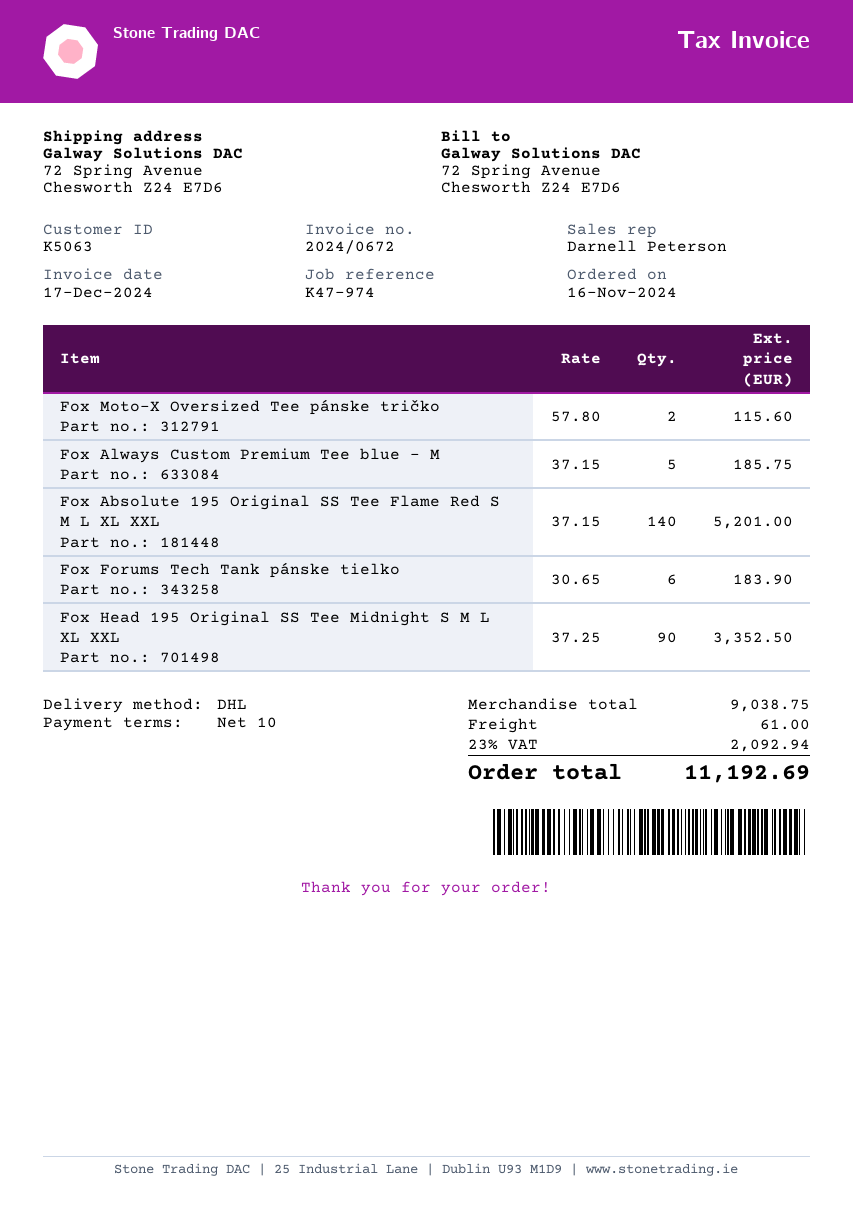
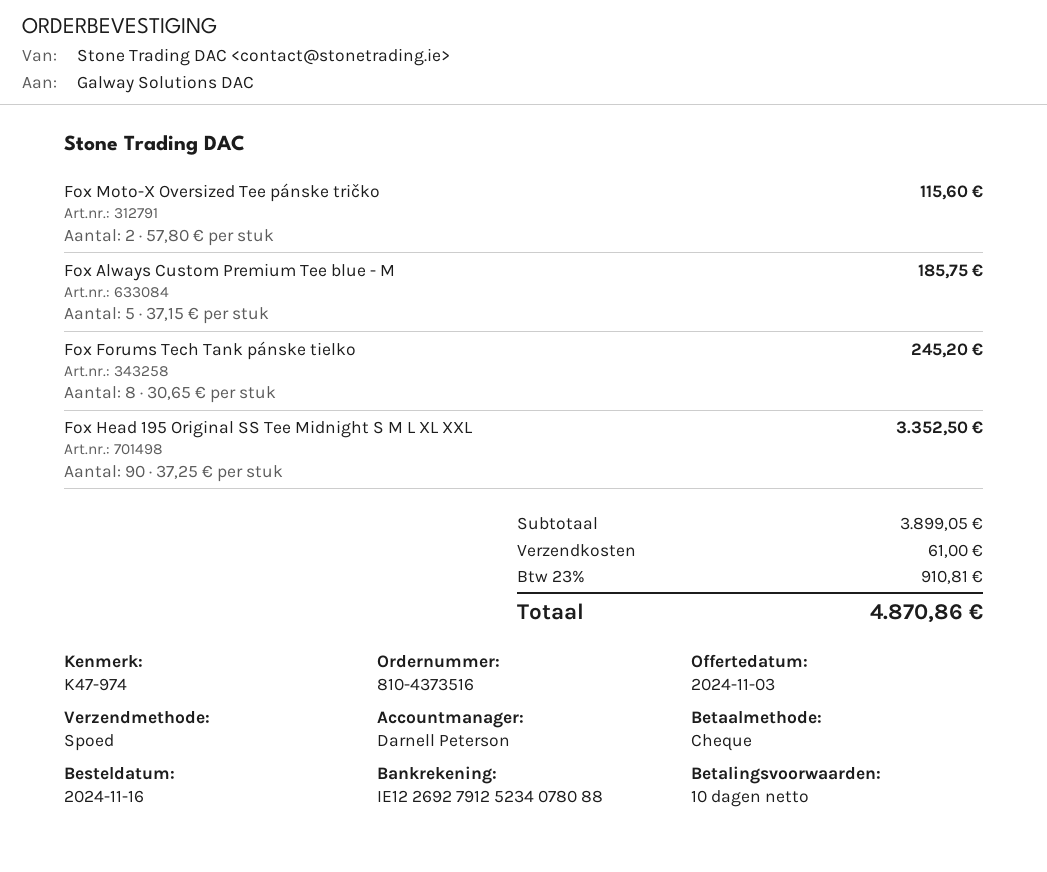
shipping method: DHL -> express
Fox Absolute 195 Original SS Tee Flame Red S M L XL XXL: 140 x 37.15 = 5201.00 -> none
Fox Forums Tech Tank pánske tielko: 6 x 30.65 = 183.90 -> 8 x 30.65 = 245.20
subtotal: 9038.75 -> 3899.05
tax: 23% = 2092.94 -> 23% = 910.81
total: 11192.69 -> 4870.86

